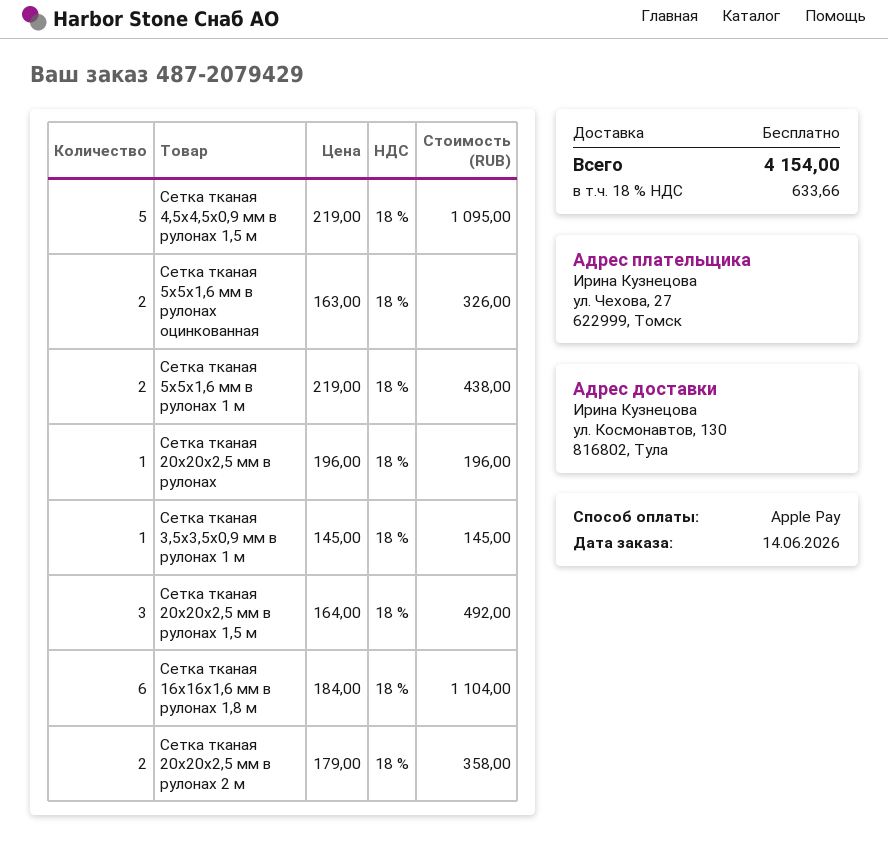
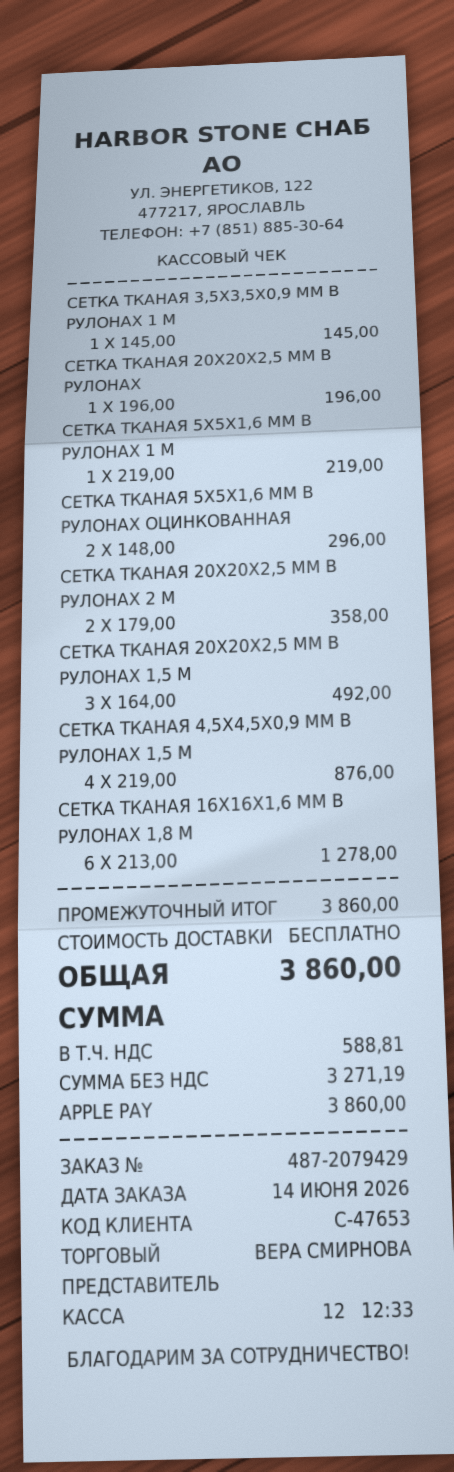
Сетка тканая 4,5х4,5х0,9 мм в рулонах 1,5 м: 5 x 219.00 = 1095.00 -> 4 x 219.00 = 876.00
Сетка тканая 5х5х1,6 мм в рулонах оцинкованная: 2 x 163.00 = 326.00 -> 2 x 148.00 = 296.00
Сетка тканая 5х5х1,6 мм в рулонах 1 м: 2 x 219.00 = 438.00 -> 1 x 219.00 = 219.00
Сетка тканая 16х16х1,6 мм в рулонах 1,8 м: 6 x 184.00 = 1104.00 -> 6 x 213.00 = 1278.00
tax: 633.66 -> 588.81
total: 4154.00 -> 3860.00

